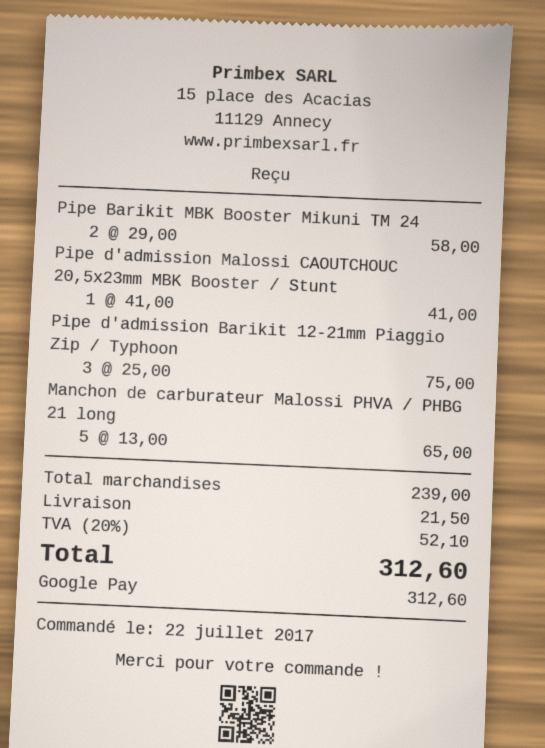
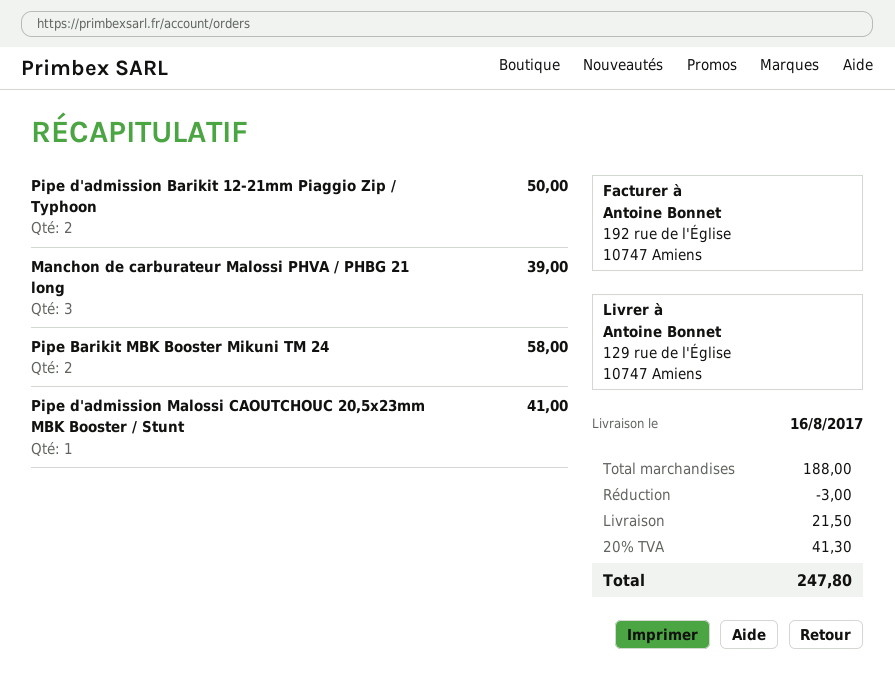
Pipe d'admission Barikit 12-21mm Piaggio Zip / Typhoon: 3 for 75.00 -> 2 for 50.00
Manchon de carburateur Malossi PHVA / PHBG 21 long: 5 for 65.00 -> 3 for 39.00
subtotal: 239.00 -> 188.00
discount: none -> 3.00
tax: 20% = 52.10 -> 20% = 41.30
total: 312.60 -> 247.80

